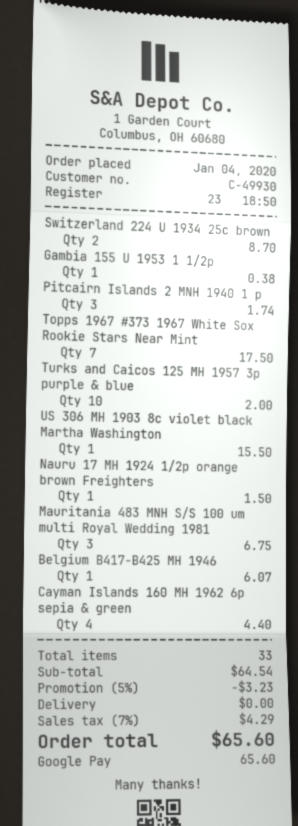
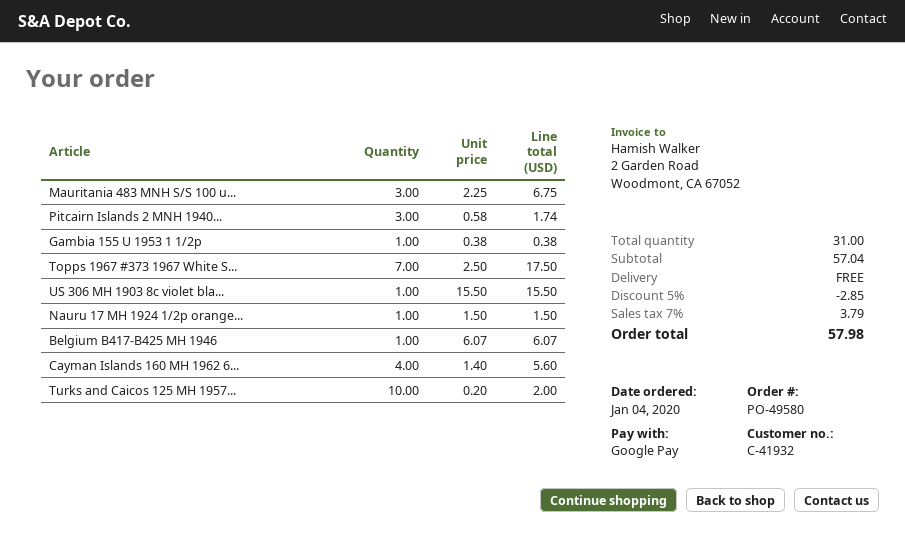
customer number: C-49930 -> C-41932
Switzerland 224 U 1934 25c brown: 2 for 8.70 -> none
Cayman Islands 160 MH 1962 6p sepia & green: 4 for 4.40 -> 4 for 5.60
total quantity: 33 -> 31
subtotal: 64.54 -> 57.04
discount: 5% = 3.23 -> 5% = 2.85
tax: 7% = 4.29 -> 7% = 3.79
total: 65.60 -> 57.98

